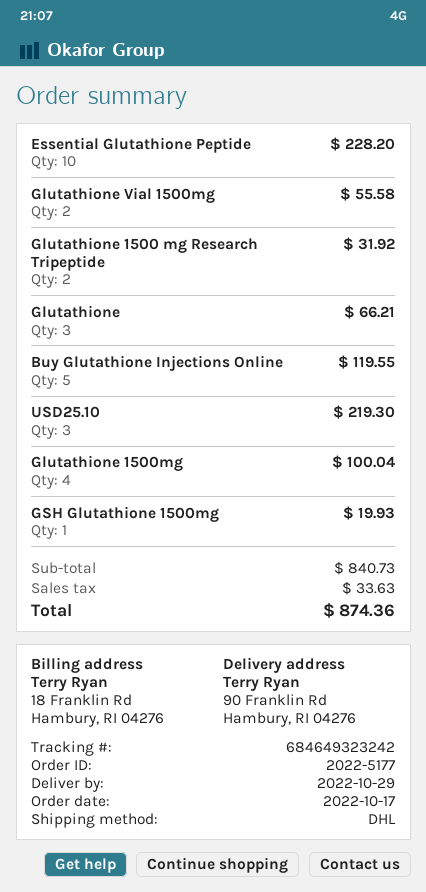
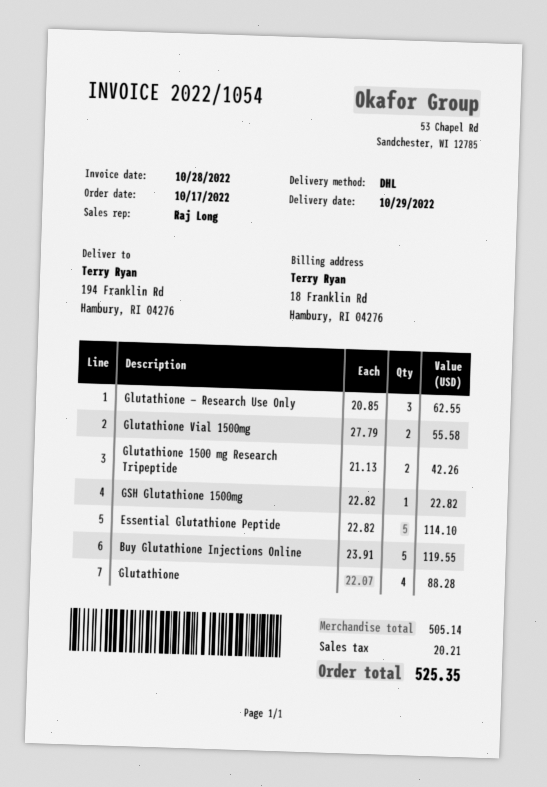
ship to: 90 Franklin Rd, Hambury, RI 04276 -> 194 Franklin Rd, Hambury, RI 04276
Essential Glutathione Peptide: 10 for 228.20 -> 5 for 114.10
Glutathione 1500 mg Research Tripeptide: 2 for 31.92 -> 2 for 42.26
Glutathione: 3 for 66.21 -> 4 for 88.28
USD25.10: 3 for 219.30 -> none
Glutathione 1500mg: 4 for 100.04 -> none
GSH Glutathione 1500mg: 1 for 19.93 -> 1 for 22.82
Glutathione — Research Use Only: none -> 3 for 62.55
subtotal: 840.73 -> 505.14
tax: 33.63 -> 20.21
total: 874.36 -> 525.35

